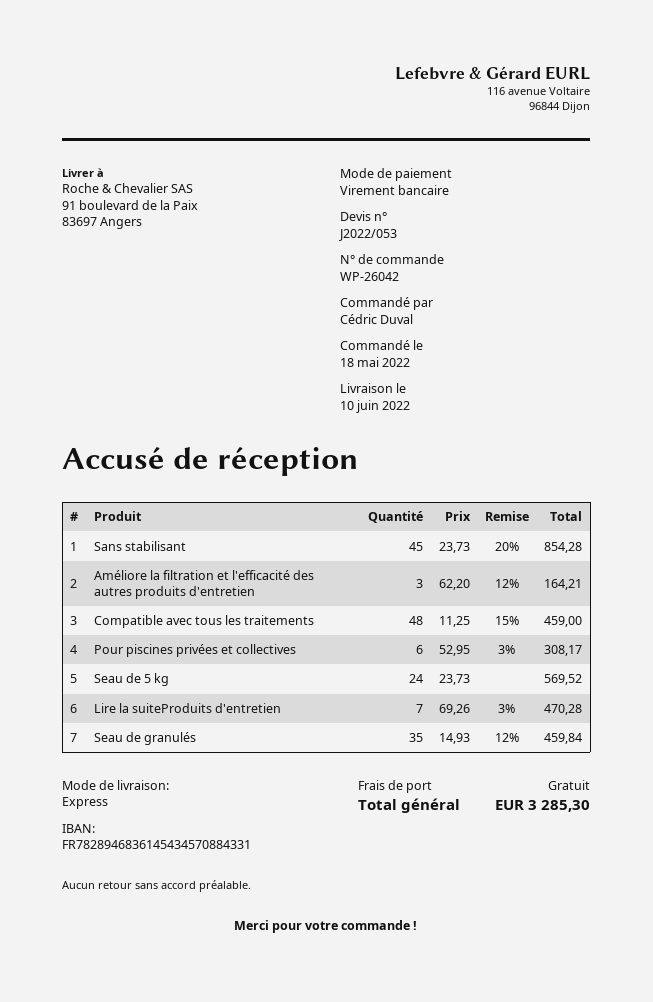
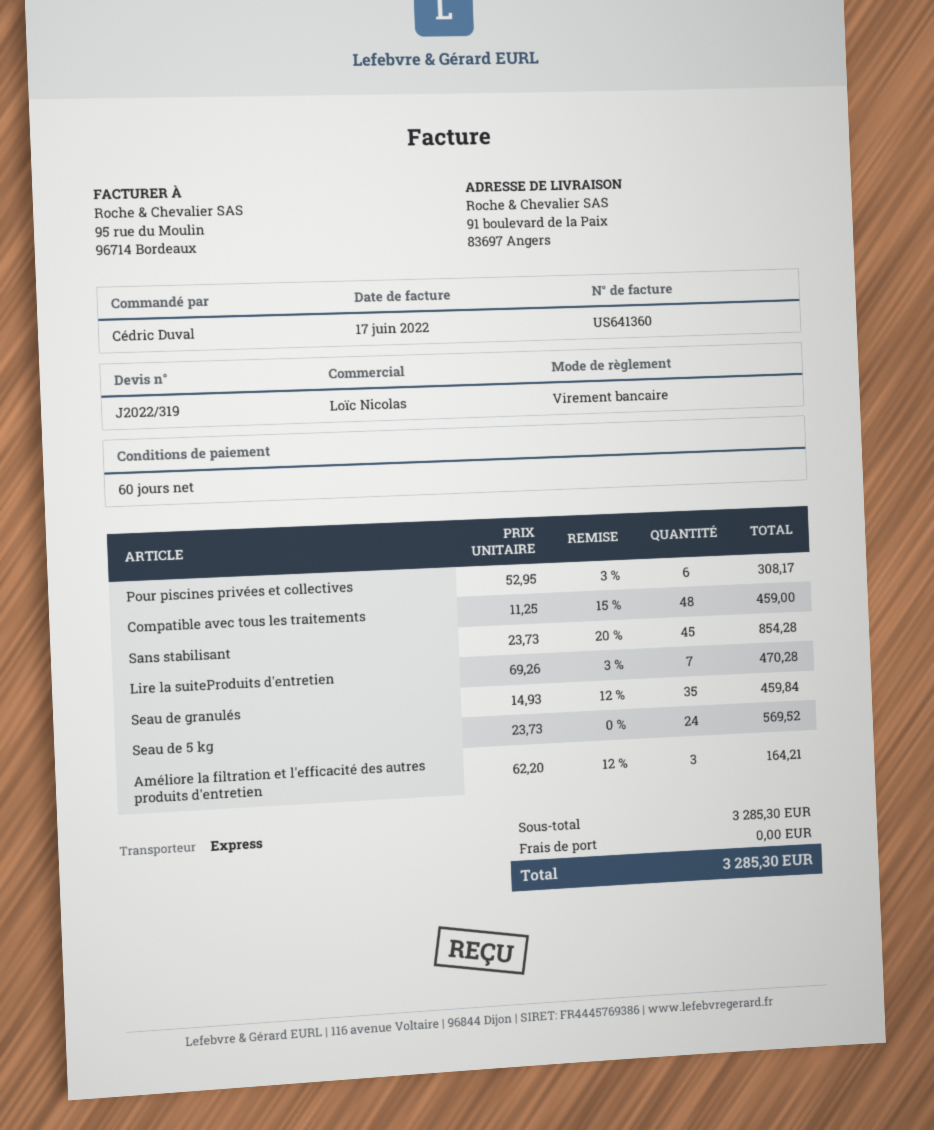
quote number: J2022/053 -> J2022/319

